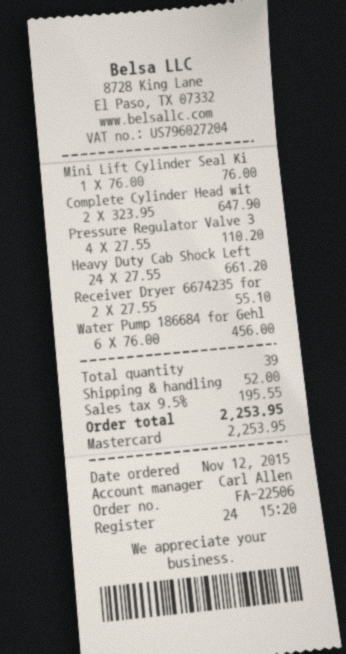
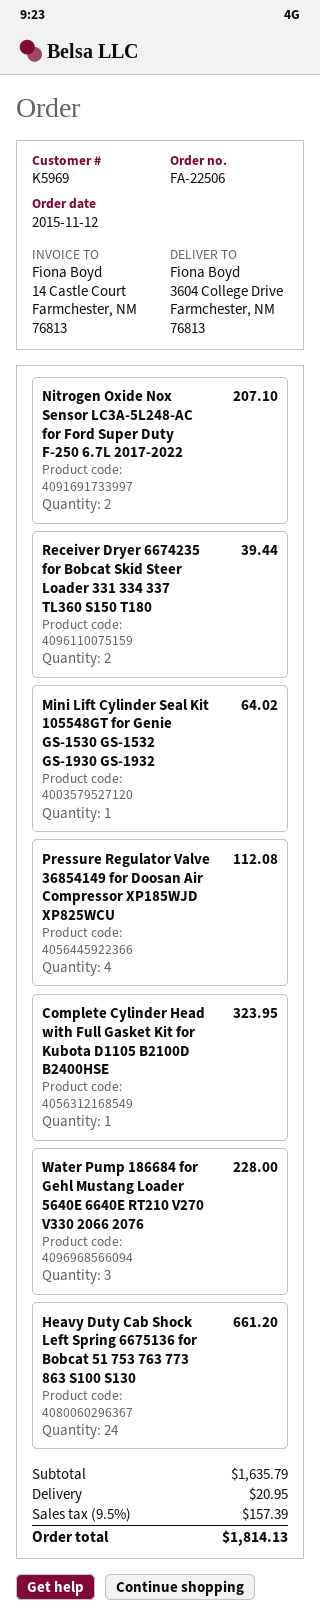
Mini Lift Cylinder Seal Ki: 1 for 76.00 -> 1 for 64.02
Complete Cylinder Head wit: 2 for 647.90 -> 1 for 323.95
Pressure Regulator Valve 3: 4 for 110.20 -> 4 for 112.08
Receiver Dryer 6674235 for: 2 for 55.10 -> 2 for 39.44
Water Pump 186684 for Gehl: 6 for 456.00 -> 3 for 228.00
Nitrogen Oxide Nox Sensor LC3A-5L248-AC for Ford Super Duty F-250 6.7L 2017-2022: none -> 2 for 207.10
shipping: 52.00 -> 20.95
tax: 9.5% = 195.55 -> 9.5% = 157.39
total: 2253.95 -> 1814.13

